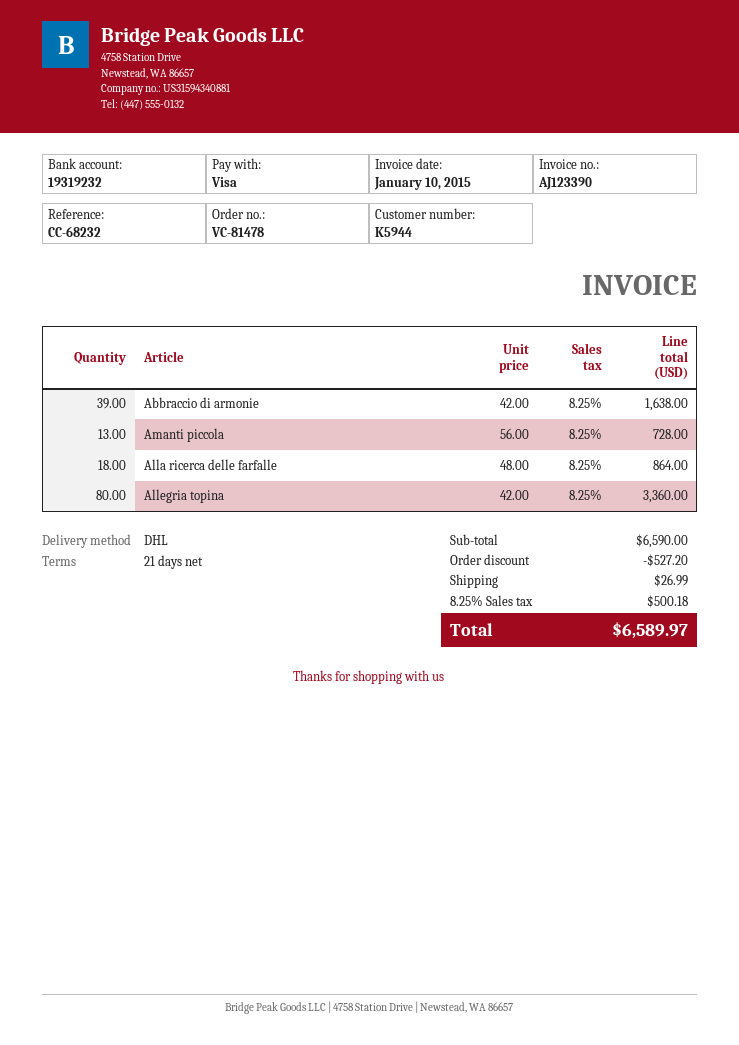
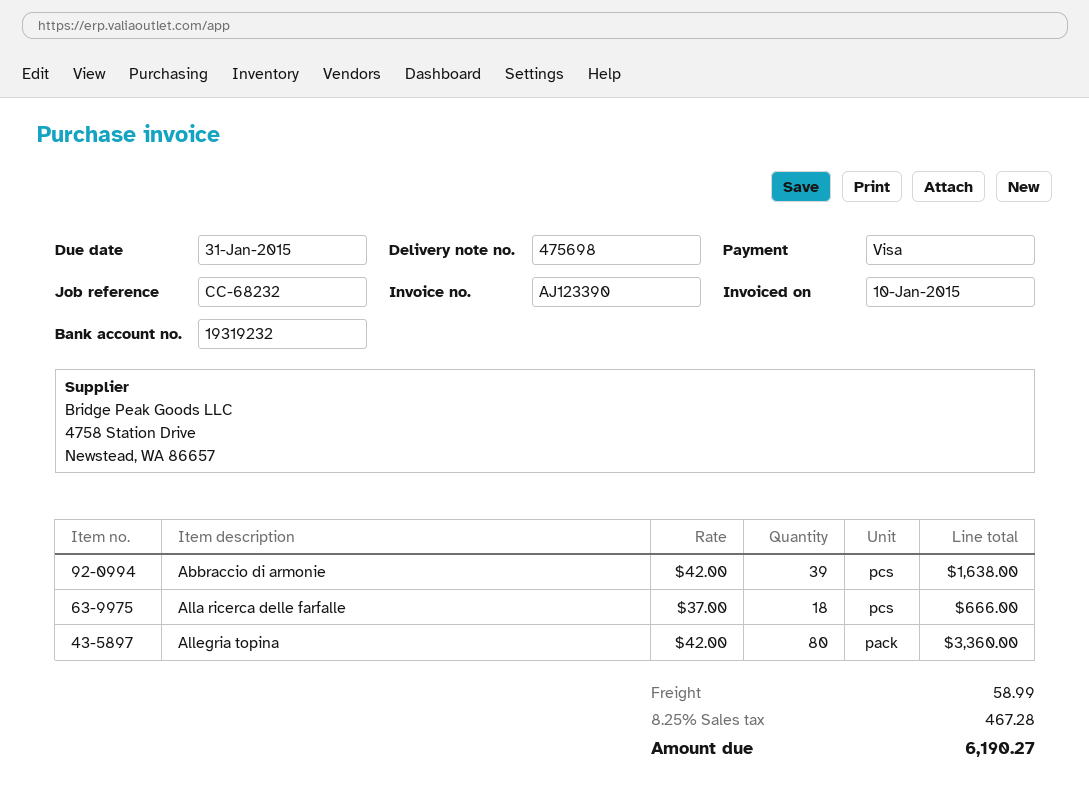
Amanti piccola: 13 x 56.00 = 728.00 -> none
Alla ricerca delle farfalle: 18 x 48.00 = 864.00 -> 18 x 37.00 = 666.00
discount: 527.20 -> none
shipping: 26.99 -> 58.99
tax: 8.25% = 500.18 -> 8.25% = 467.28
total: 6589.97 -> 6190.27

